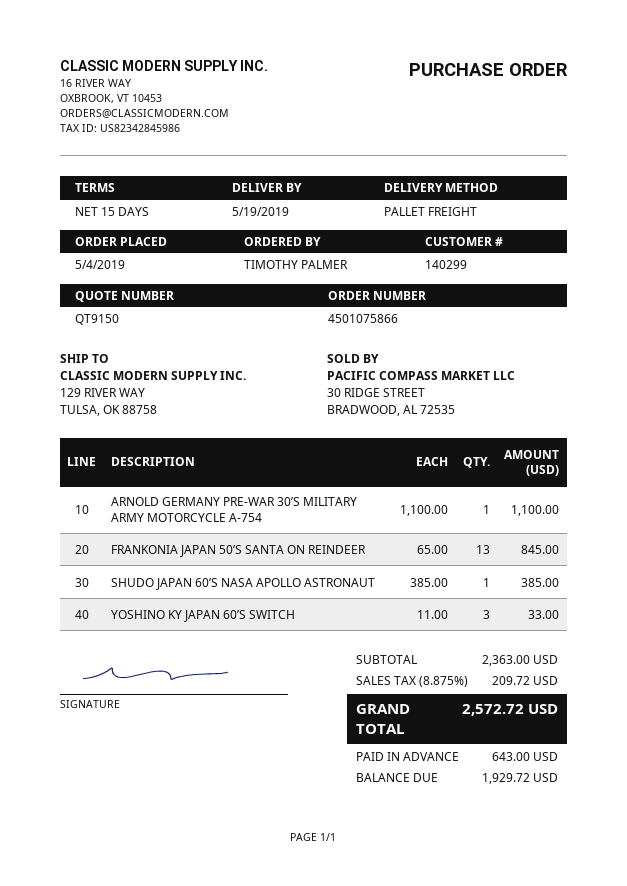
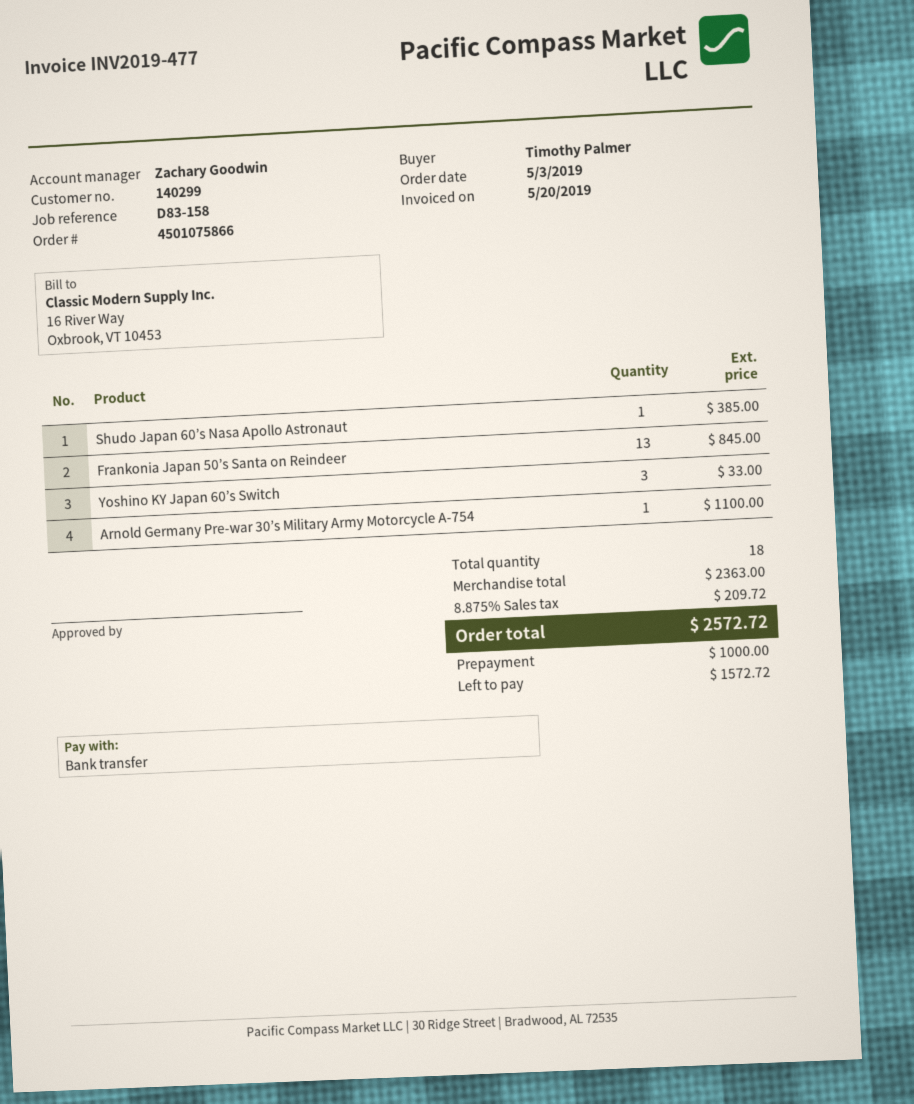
order date: 2019-05-04 -> 2019-05-03
deposit: 643.00 -> 1000.00
balance: 1929.72 -> 1572.72

